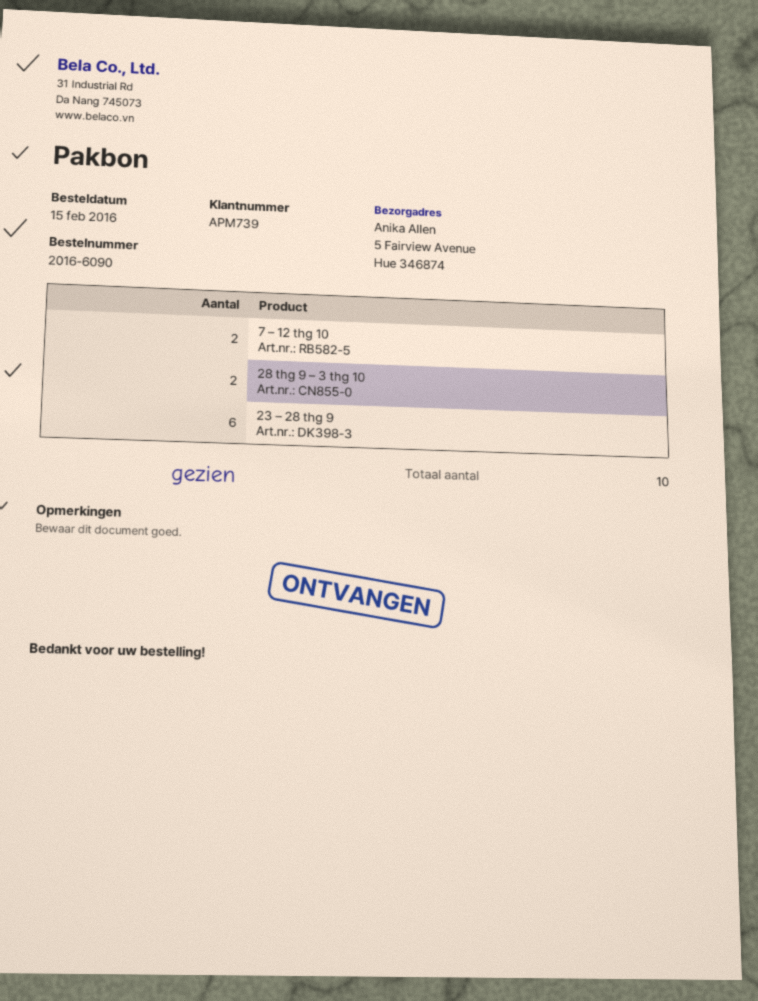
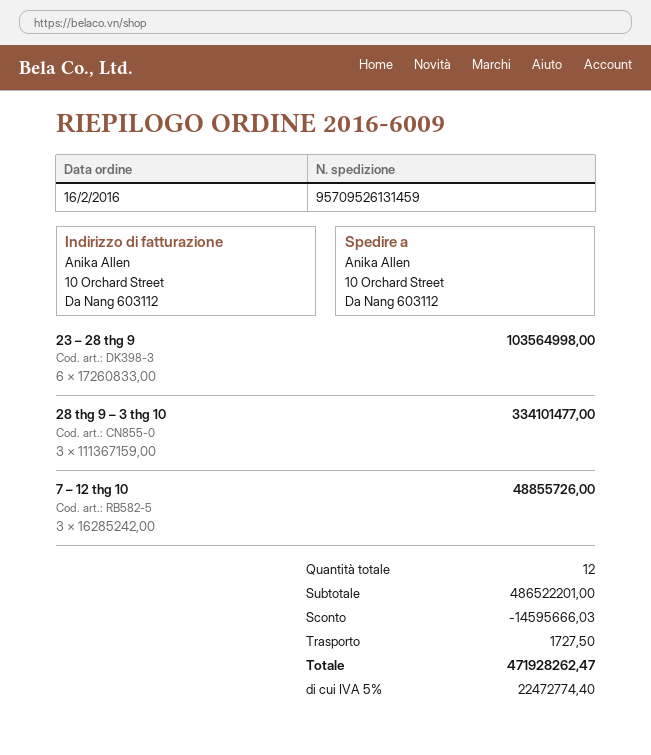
order number: 2016-6090 -> 2016-6009
order date: 2016-02-15 -> 2016-02-16
ship to: 5 Fairview Avenue, Hue 346874 -> 10 Orchard Street, Da Nang 603112
7 – 12 thg 10: 2 -> 3
28 thg 9 – 3 thg 10: 2 -> 3
total quantity: 10 -> 12

